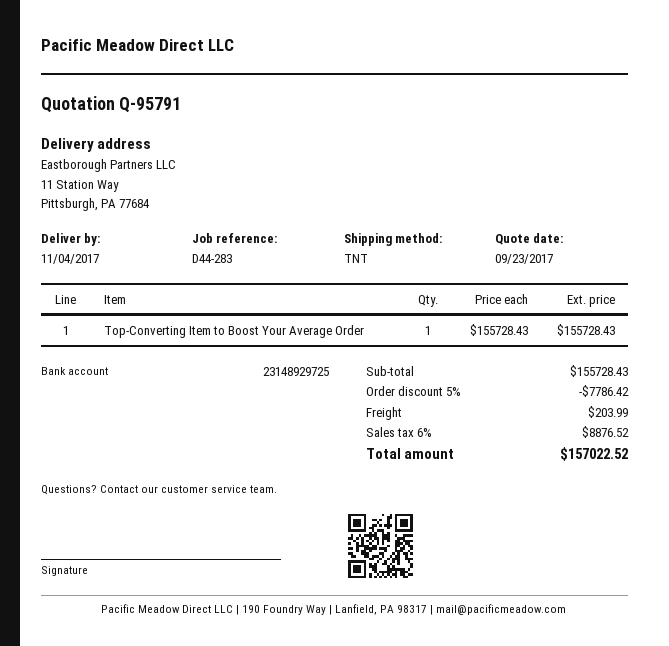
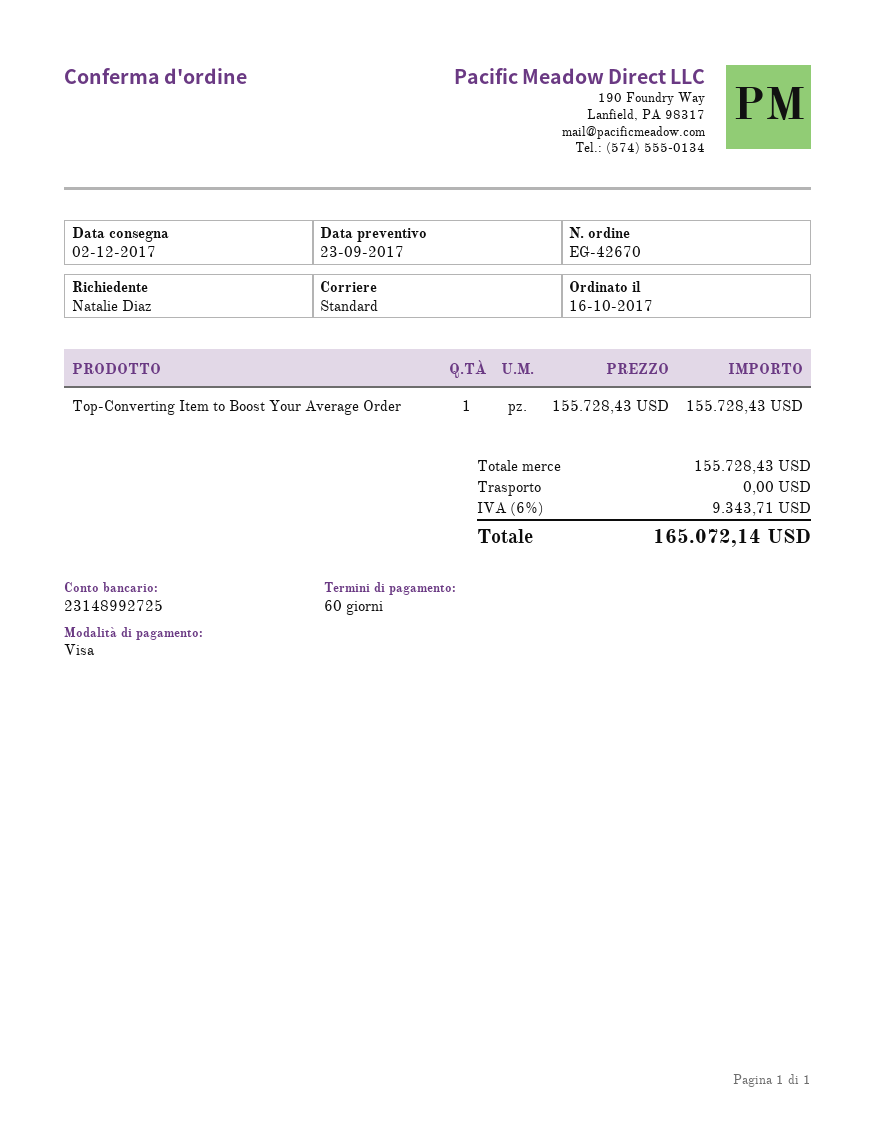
delivery date: 2017-11-04 -> 2017-12-02
bank account: 23148929725 -> 23148992725
shipping method: TNT -> standard
discount: 5% = 7786.42 -> none
shipping: 203.99 -> 0.00
tax: 6% = 8876.52 -> 6% = 9343.71
total: 157022.52 -> 165072.14

